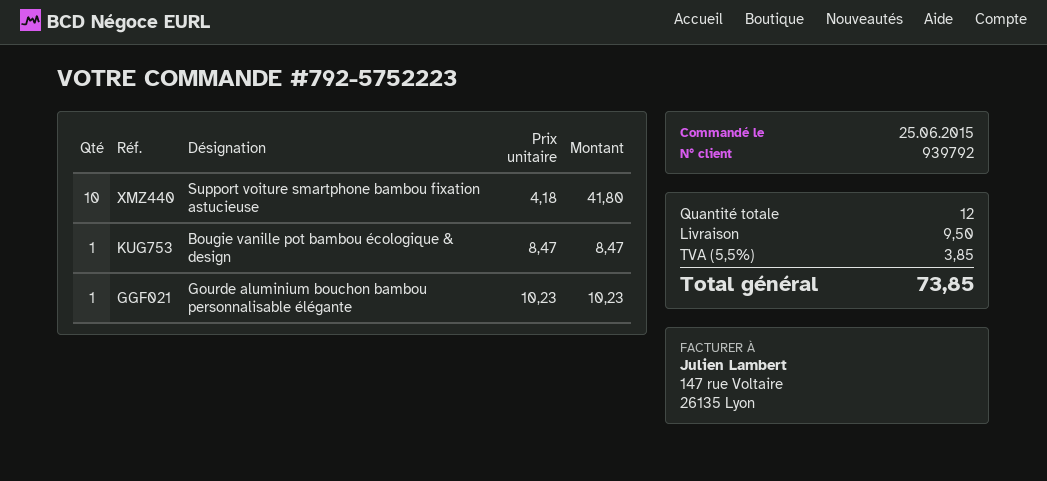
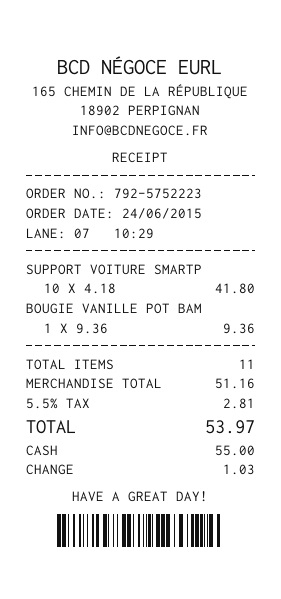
order date: 2015-06-25 -> 2015-06-24
Bougie vanille pot bambou écologique & design: 1 x 8.47 = 8.47 -> 1 x 9.36 = 9.36
Gourde aluminium bouchon bambou personnalisable élégante: 1 x 10.23 = 10.23 -> none
total quantity: 12 -> 11
shipping: 9.50 -> none
tax: 5.5% = 3.85 -> 5.5% = 2.81
total: 73.85 -> 53.97

